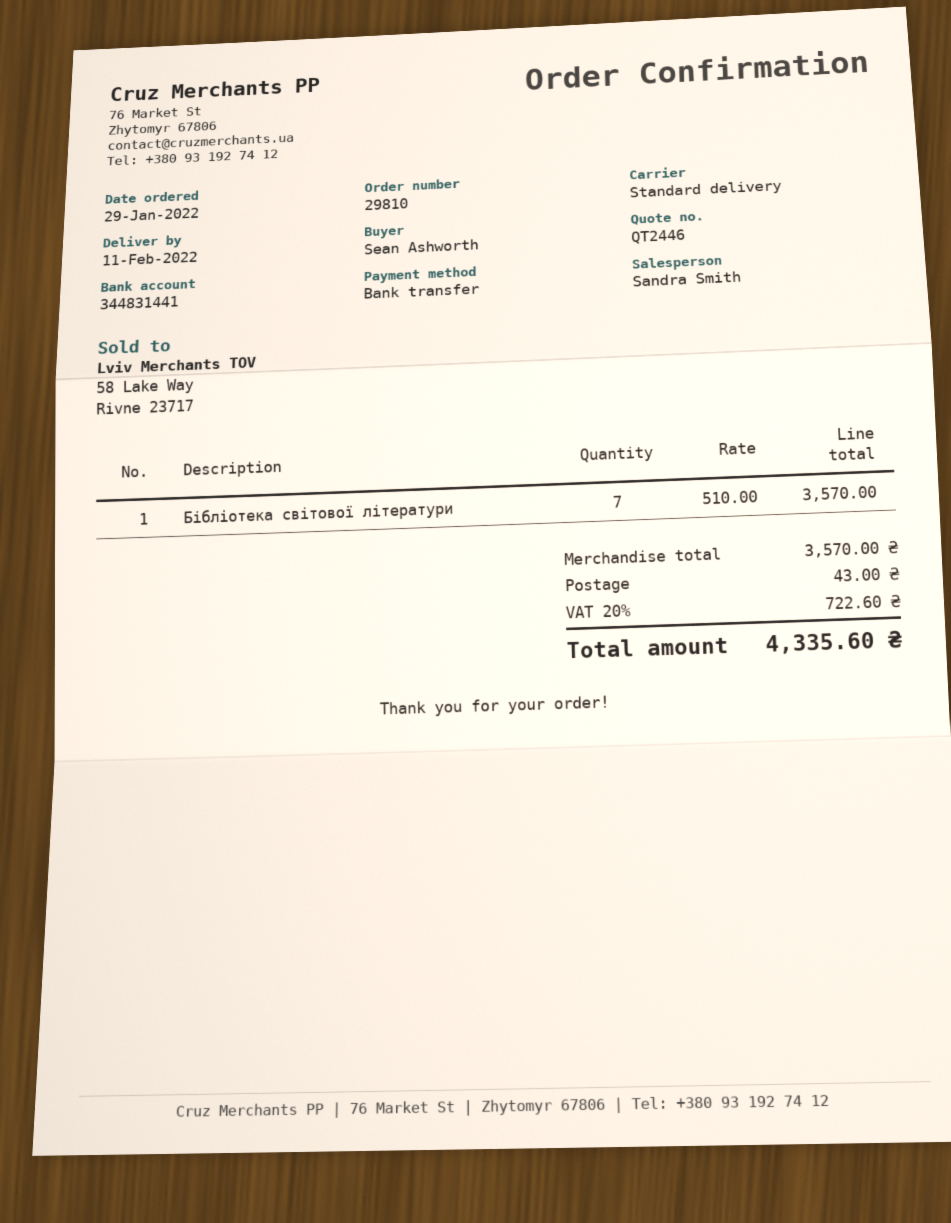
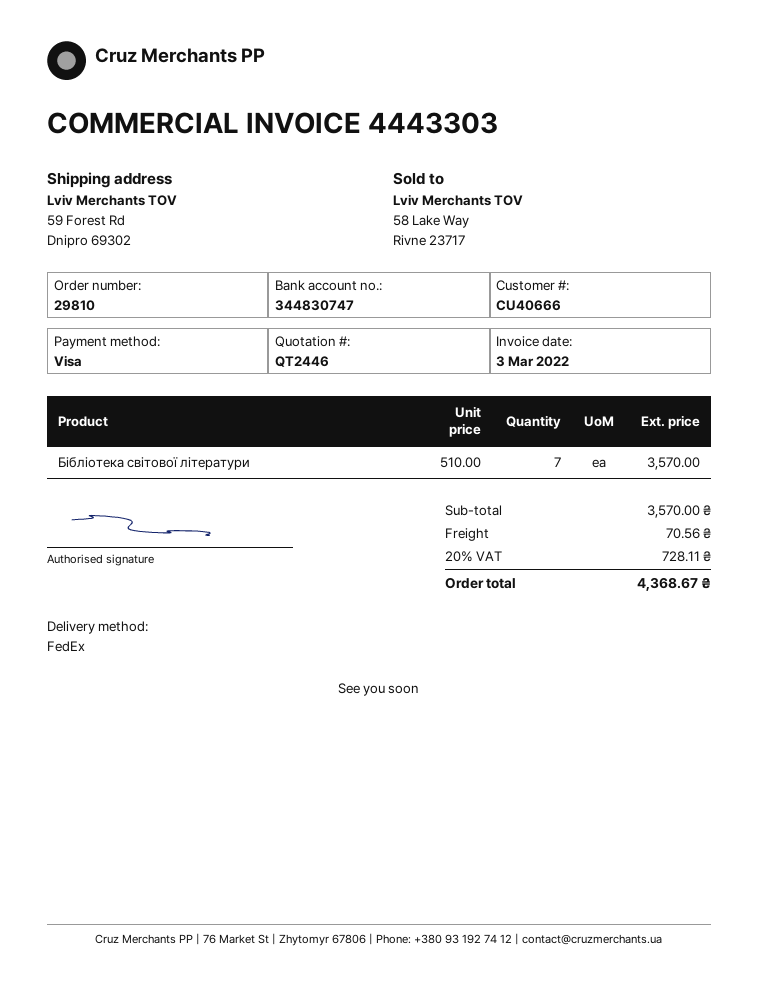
payment method: bank transfer -> Visa
bank account: 344831441 -> 344830747
shipping method: standard -> FedEx
shipping: 43.00 -> 70.56
tax: 20% = 722.60 -> 20% = 728.11
total: 4335.60 -> 4368.67

